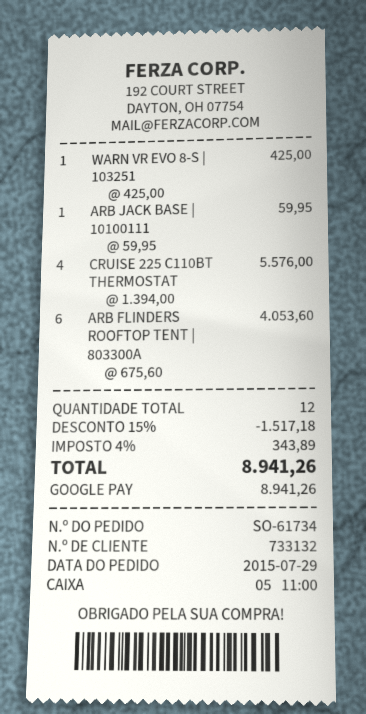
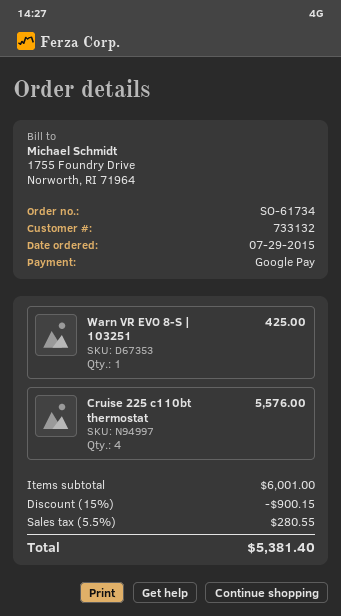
ARB JACK BASE | 10100111: 1 for 59.95 -> none
ARB FLINDERS ROOFTOP TENT | 803300A: 6 for 4053.60 -> none
discount: 15% = 1517.18 -> 15% = 900.15
tax: 4% = 343.89 -> 5.5% = 280.55
total: 8941.26 -> 5381.40

